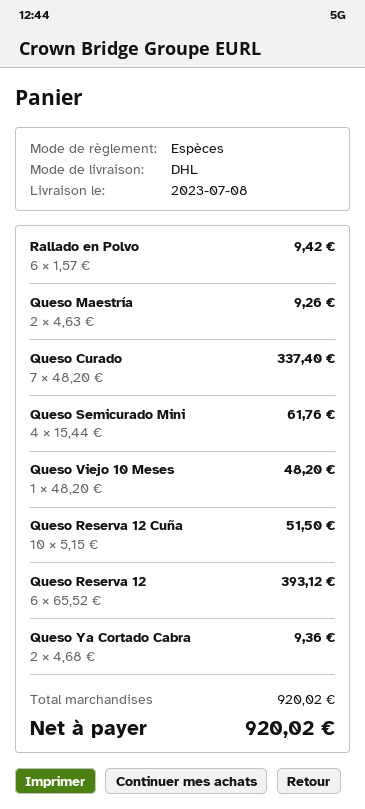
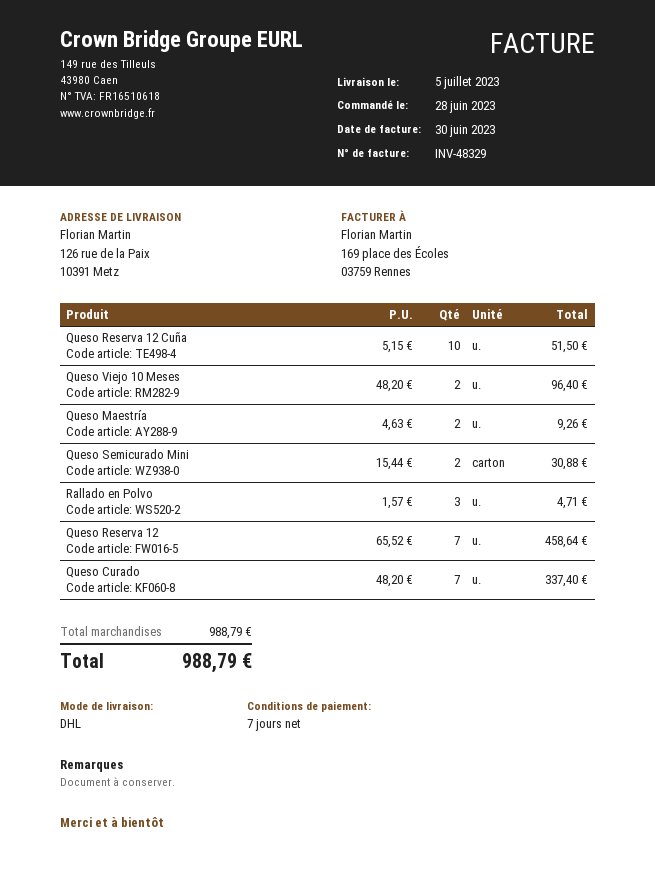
delivery date: 2023-07-08 -> 2023-07-05
Rallado en Polvo: 6 x 1.57 = 9.42 -> 3 x 1.57 = 4.71
Queso Semicurado Mini: 4 x 15.44 = 61.76 -> 2 x 15.44 = 30.88
Queso Viejo 10 Meses: 1 x 48.20 = 48.20 -> 2 x 48.20 = 96.40
Queso Reserva 12: 6 x 65.52 = 393.12 -> 7 x 65.52 = 458.64
Queso Ya Cortado Cabra: 2 x 4.68 = 9.36 -> none
subtotal: 920.02 -> 988.79
total: 920.02 -> 988.79

